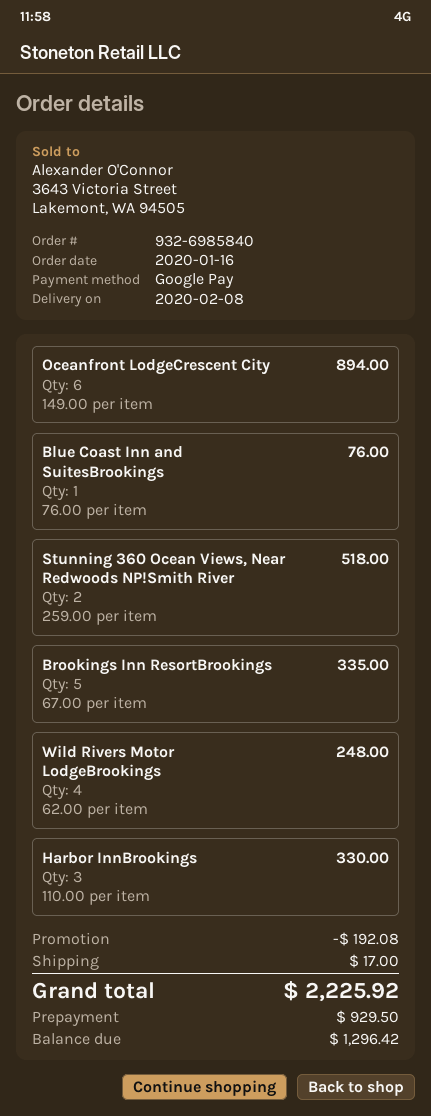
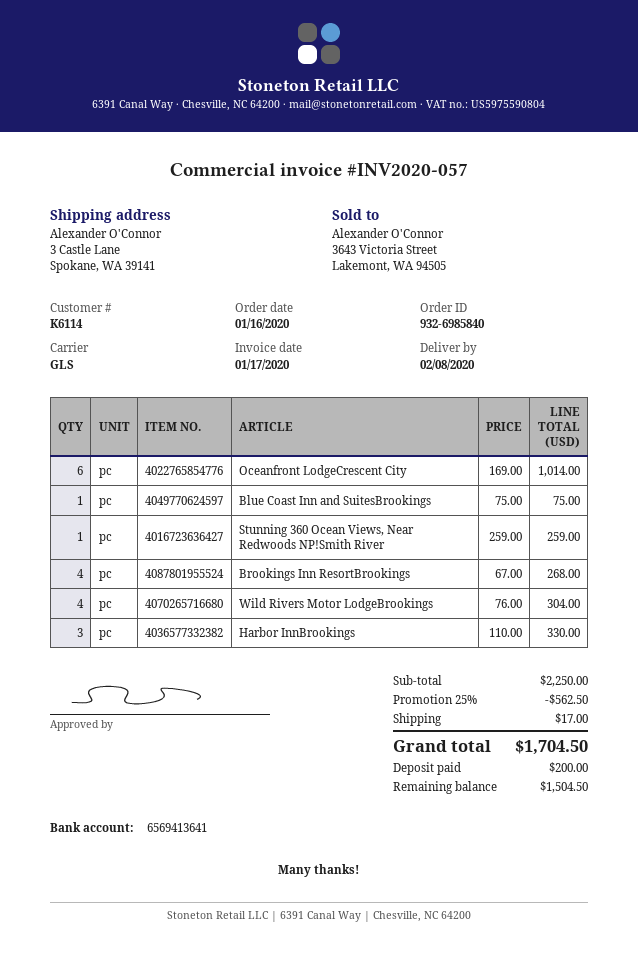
Oceanfront LodgeCrescent City: 6 x 149.00 = 894.00 -> 6 x 169.00 = 1014.00
Blue Coast Inn and SuitesBrookings: 1 x 76.00 = 76.00 -> 1 x 75.00 = 75.00
Stunning 360 Ocean Views, Near Redwoods NP!Smith River: 2 x 259.00 = 518.00 -> 1 x 259.00 = 259.00
Brookings Inn ResortBrookings: 5 x 67.00 = 335.00 -> 4 x 67.00 = 268.00
Wild Rivers Motor LodgeBrookings: 4 x 62.00 = 248.00 -> 4 x 76.00 = 304.00
discount: 192.08 -> 562.50
total: 2225.92 -> 1704.50
deposit: 929.50 -> 200.00
balance: 1296.42 -> 1504.50

